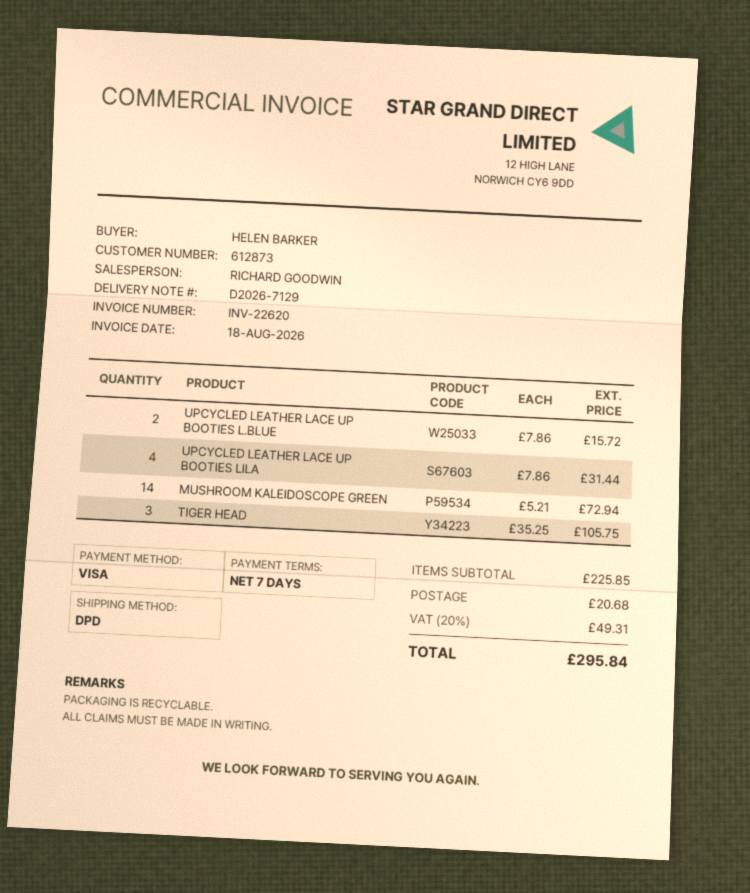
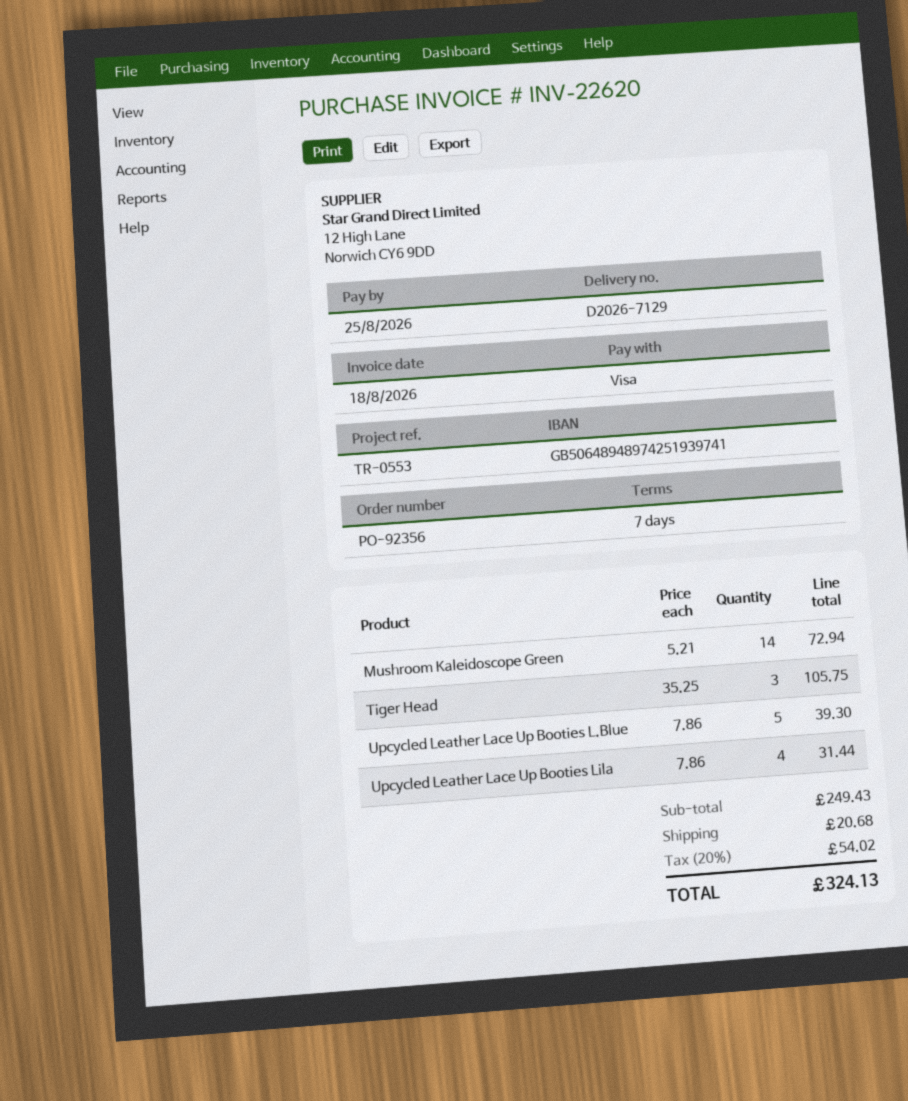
UPCYCLED LEATHER LACE UP BOOTIES L.BLUE: 2 x 7.86 = 15.72 -> 5 x 7.86 = 39.30
subtotal: 225.85 -> 249.43
tax: 20% = 49.31 -> 20% = 54.02
total: 295.84 -> 324.13

